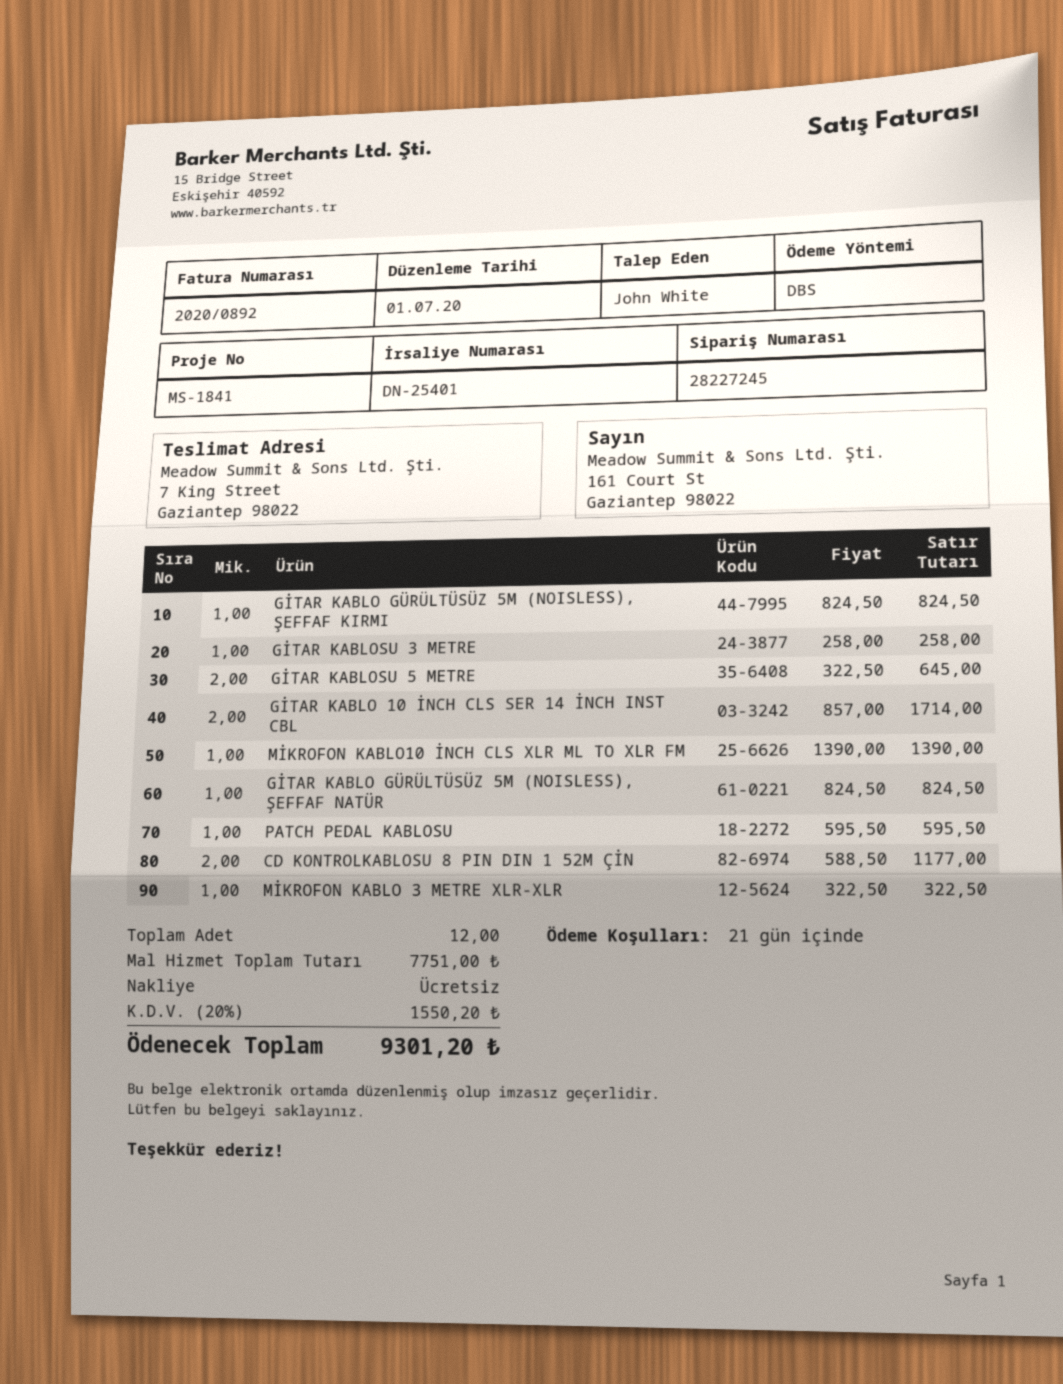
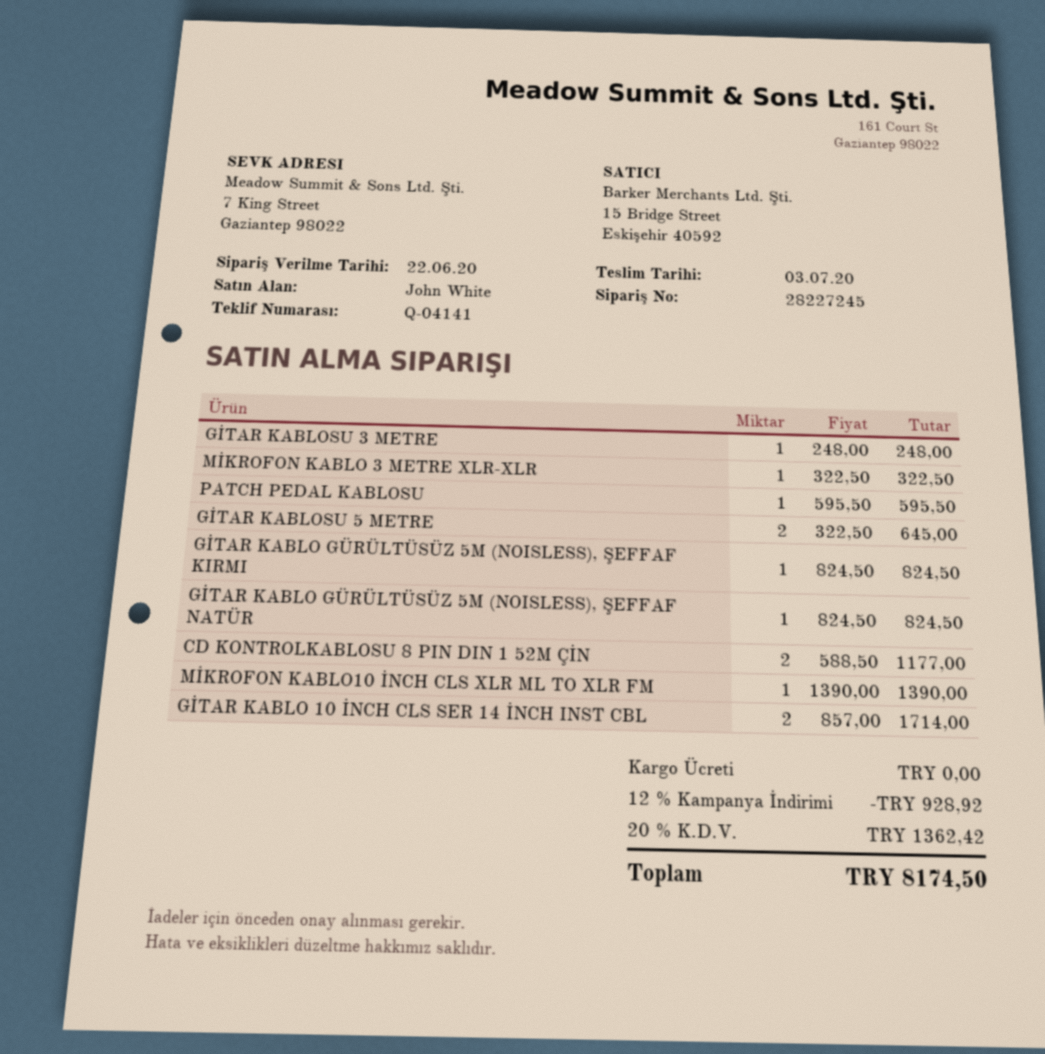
GİTAR KABLOSU 3 METRE: 1 x 258.00 = 258.00 -> 1 x 248.00 = 248.00
discount: none -> 12% = 928.92
tax: 20% = 1550.20 -> 20% = 1362.42
total: 9301.20 -> 8174.50

